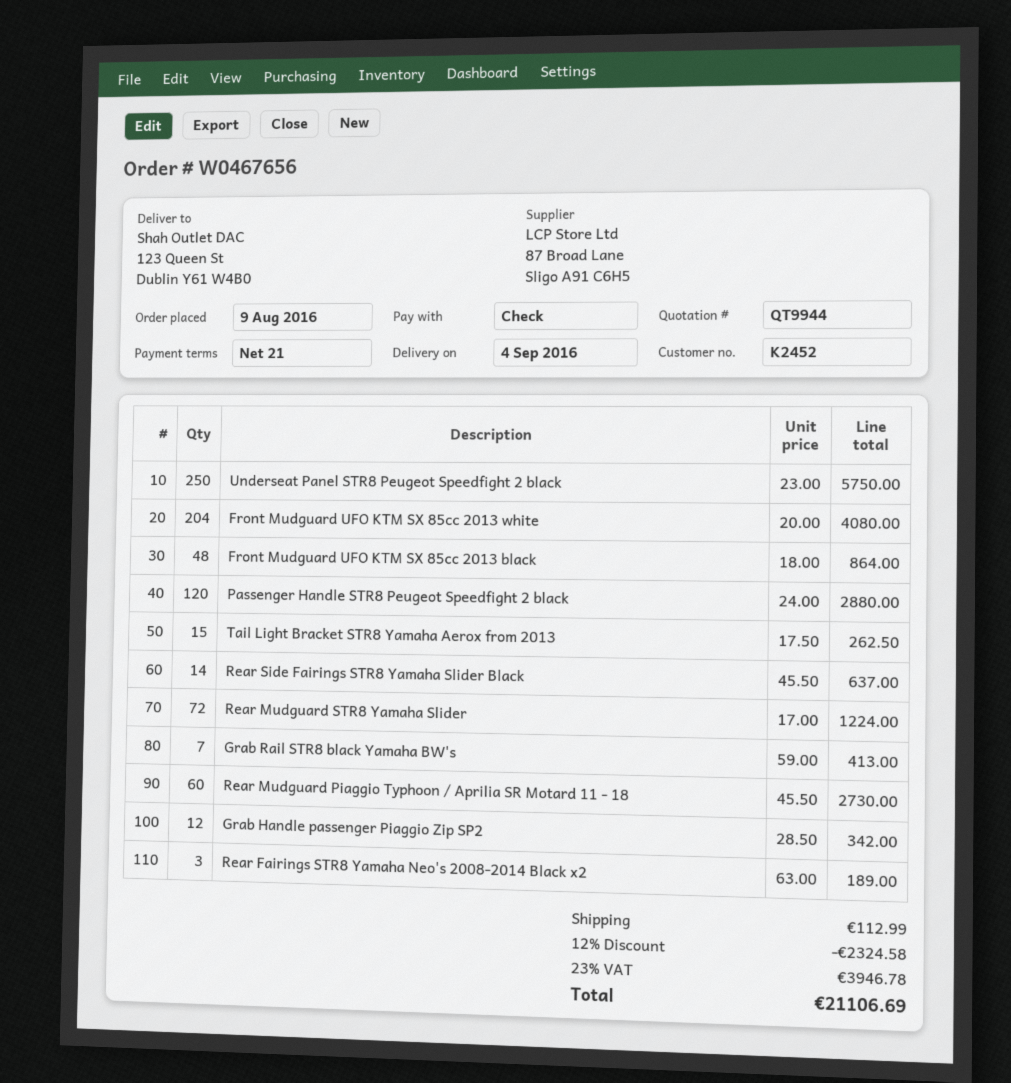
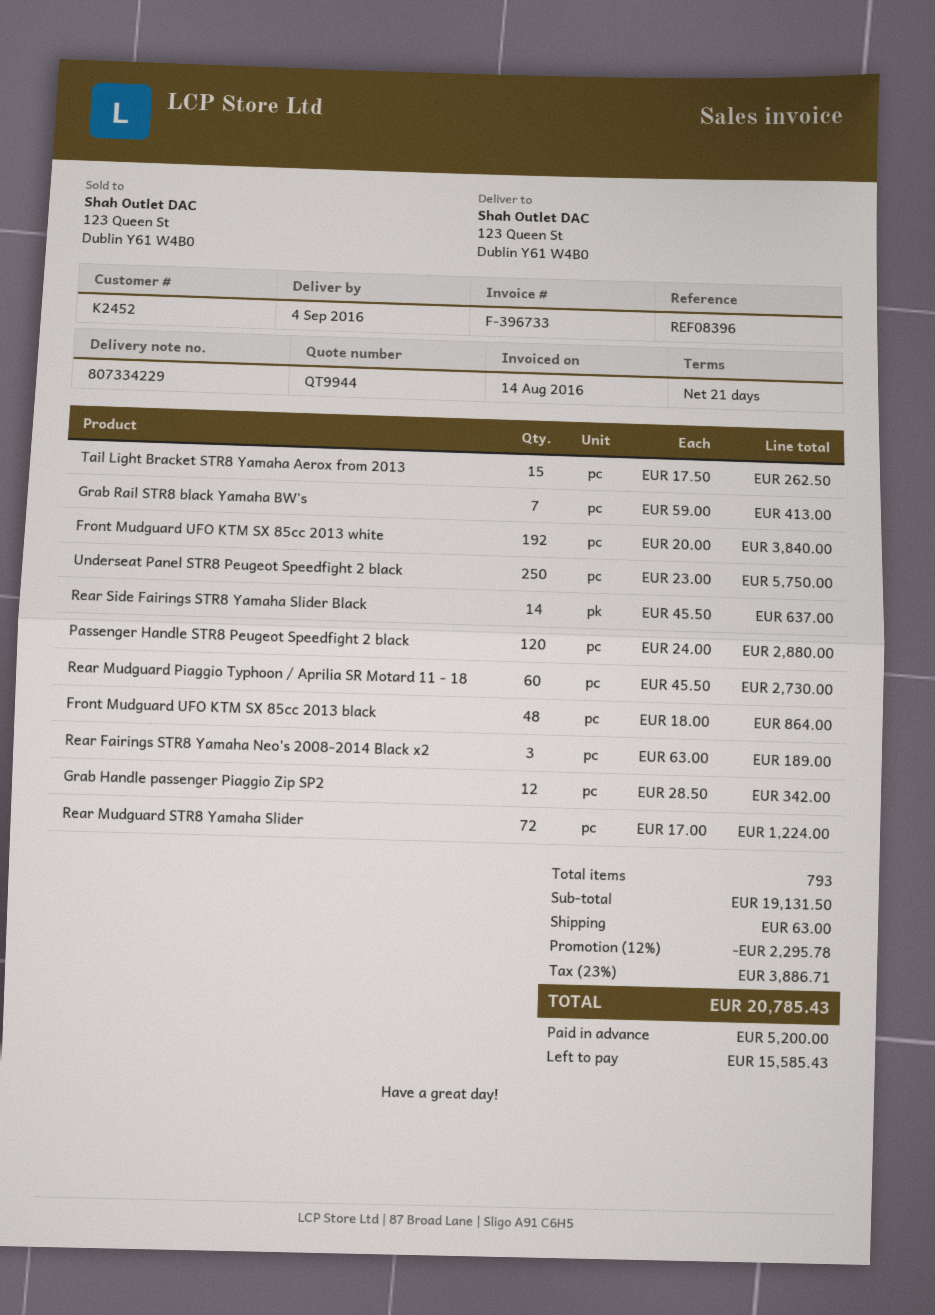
Front Mudguard UFO KTM SX 85cc 2013 white: 204 x 20.00 = 4080.00 -> 192 x 20.00 = 3840.00
discount: 12% = 2324.58 -> 12% = 2295.78
shipping: 112.99 -> 63.00
tax: 23% = 3946.78 -> 23% = 3886.71
total: 21106.69 -> 20785.43

